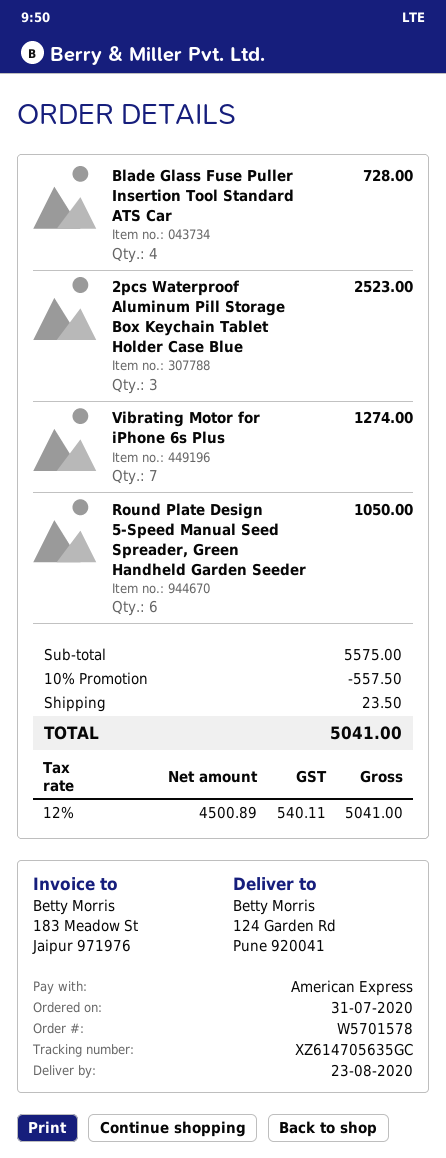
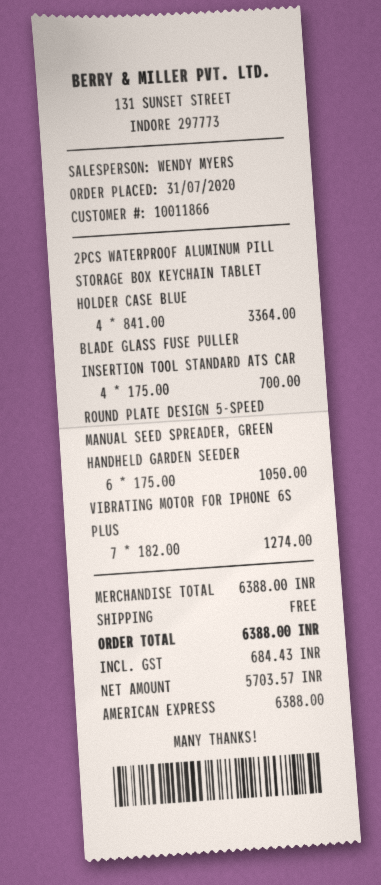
Blade Glass Fuse Puller Insertion Tool Standard ATS Car: 4 for 728.00 -> 4 for 700.00
2pcs Waterproof Aluminum Pill Storage Box Keychain Tablet Holder Case Blue: 3 for 2523.00 -> 4 for 3364.00
subtotal: 5575.00 -> 6388.00
discount: 10% = 557.50 -> none
shipping: 23.50 -> 0.00
net: 4500.89 -> 5703.57
tax: 540.11 -> 684.43
total: 5041.00 -> 6388.00

